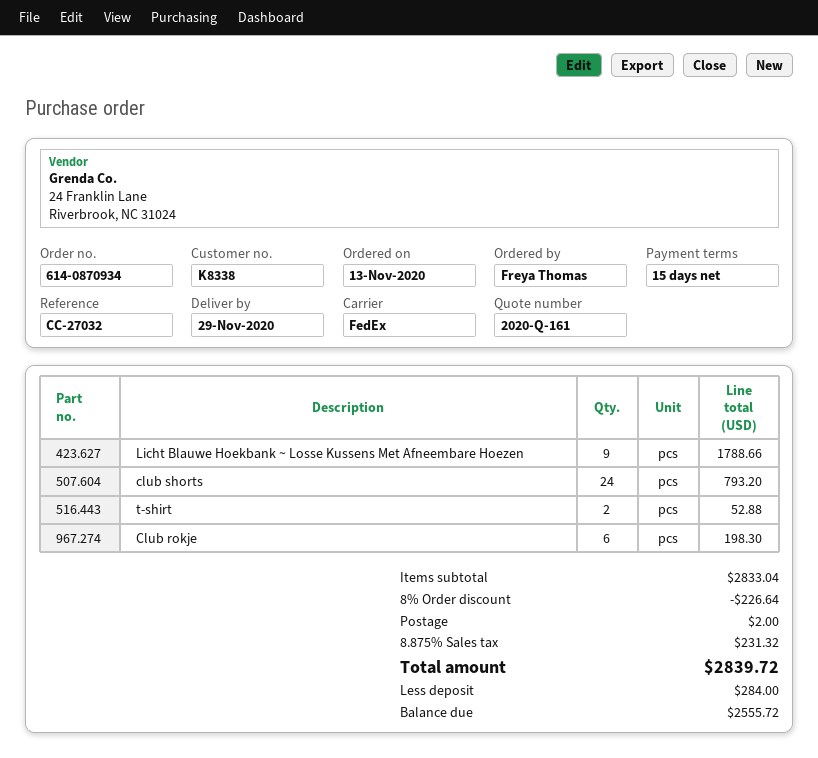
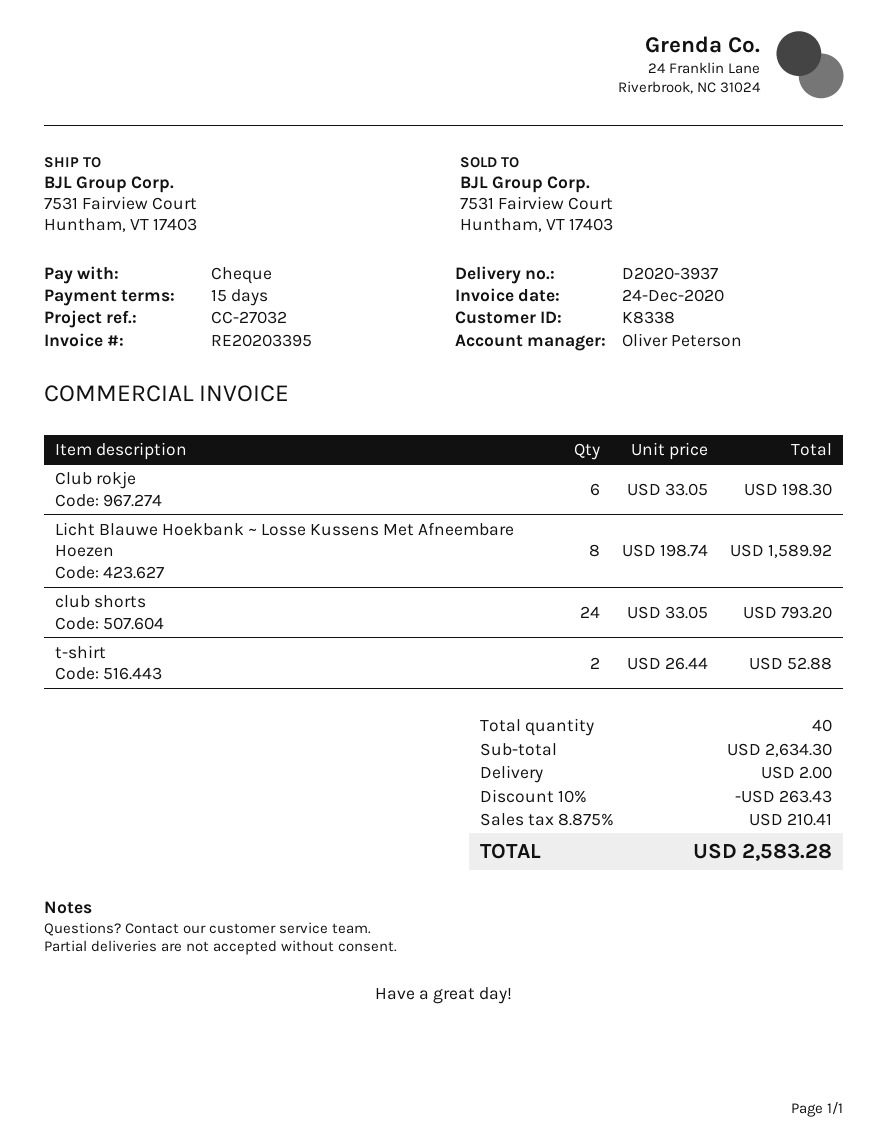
Licht Blauwe Hoekbank ~ Losse Kussens Met Afneembare Hoezen: 9 for 1788.66 -> 8 for 1589.92
subtotal: 2833.04 -> 2634.30
discount: 8% = 226.64 -> 10% = 263.43
tax: 8.875% = 231.32 -> 8.875% = 210.41
total: 2839.72 -> 2583.28

